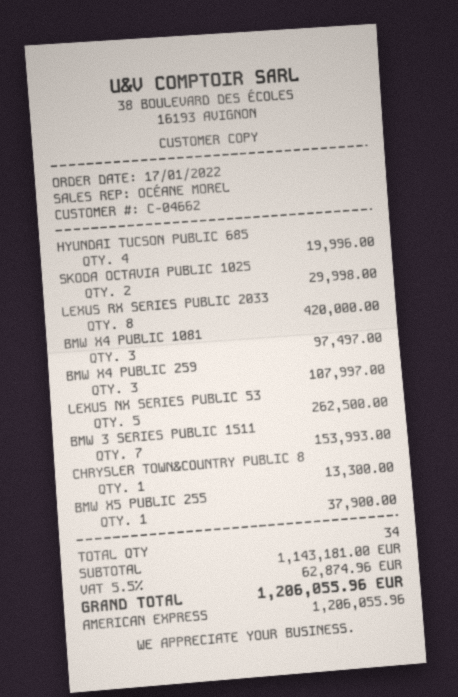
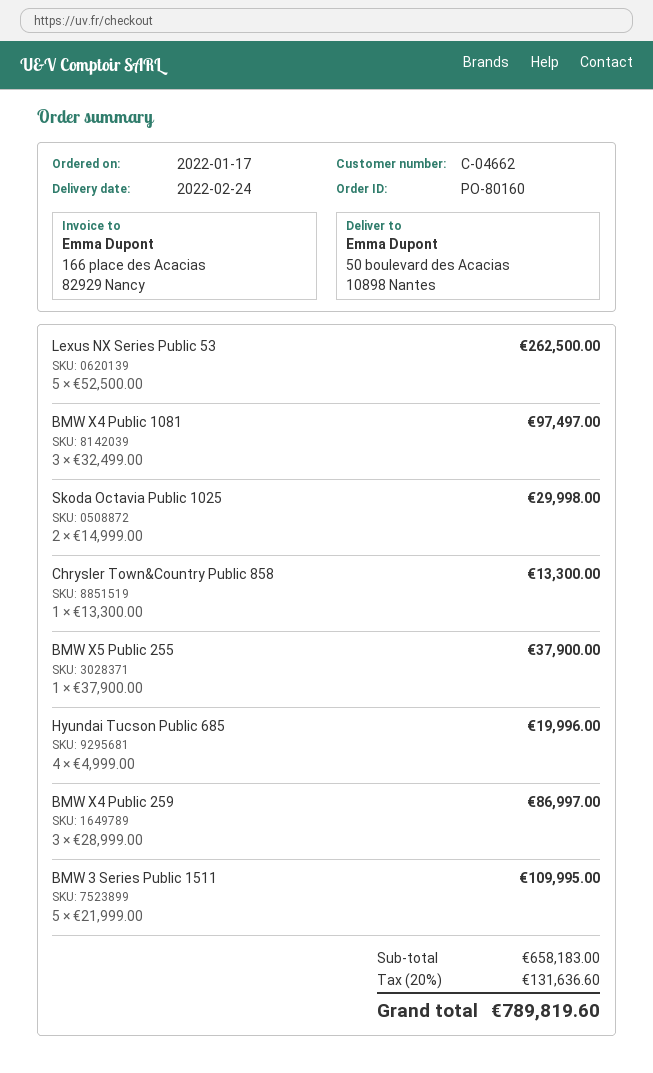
LEXUS RX SERIES PUBLIC 2033: 8 for 420000.00 -> none
BMW X4 PUBLIC 259: 3 for 107997.00 -> 3 for 86997.00
BMW 3 SERIES PUBLIC 1511: 7 for 153993.00 -> 5 for 109995.00
subtotal: 1143181.00 -> 658183.00
tax: 5.5% = 62874.96 -> 20% = 131636.60
total: 1206055.96 -> 789819.60

